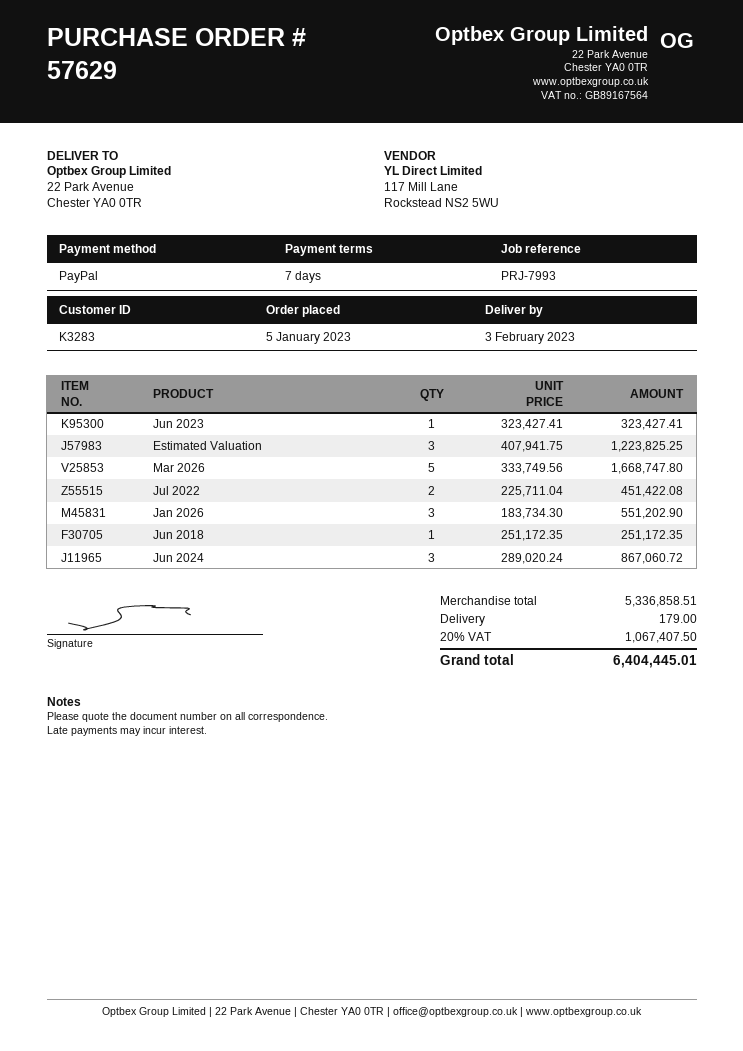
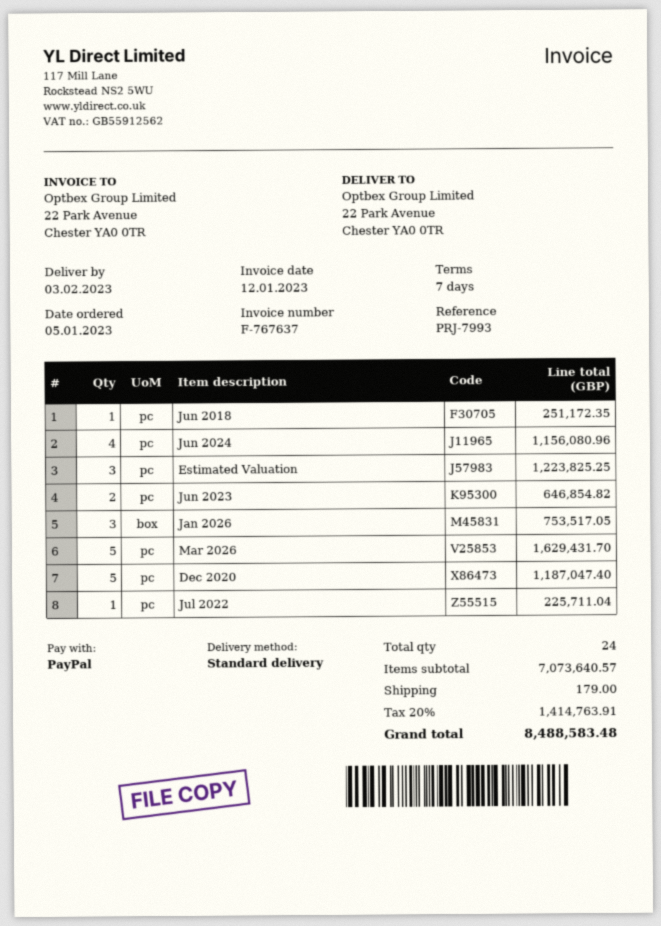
Jun 2023: 1 for 323427.41 -> 2 for 646854.82
Mar 2026: 5 for 1668747.80 -> 5 for 1629431.70
Jul 2022: 2 for 451422.08 -> 1 for 225711.04
Jan 2026: 3 for 551202.90 -> 3 for 753517.05
Jun 2024: 3 for 867060.72 -> 4 for 1156080.96
Dec 2020: none -> 5 for 1187047.40
subtotal: 5336858.51 -> 7073640.57
tax: 20% = 1067407.50 -> 20% = 1414763.91
total: 6404445.01 -> 8488583.48

